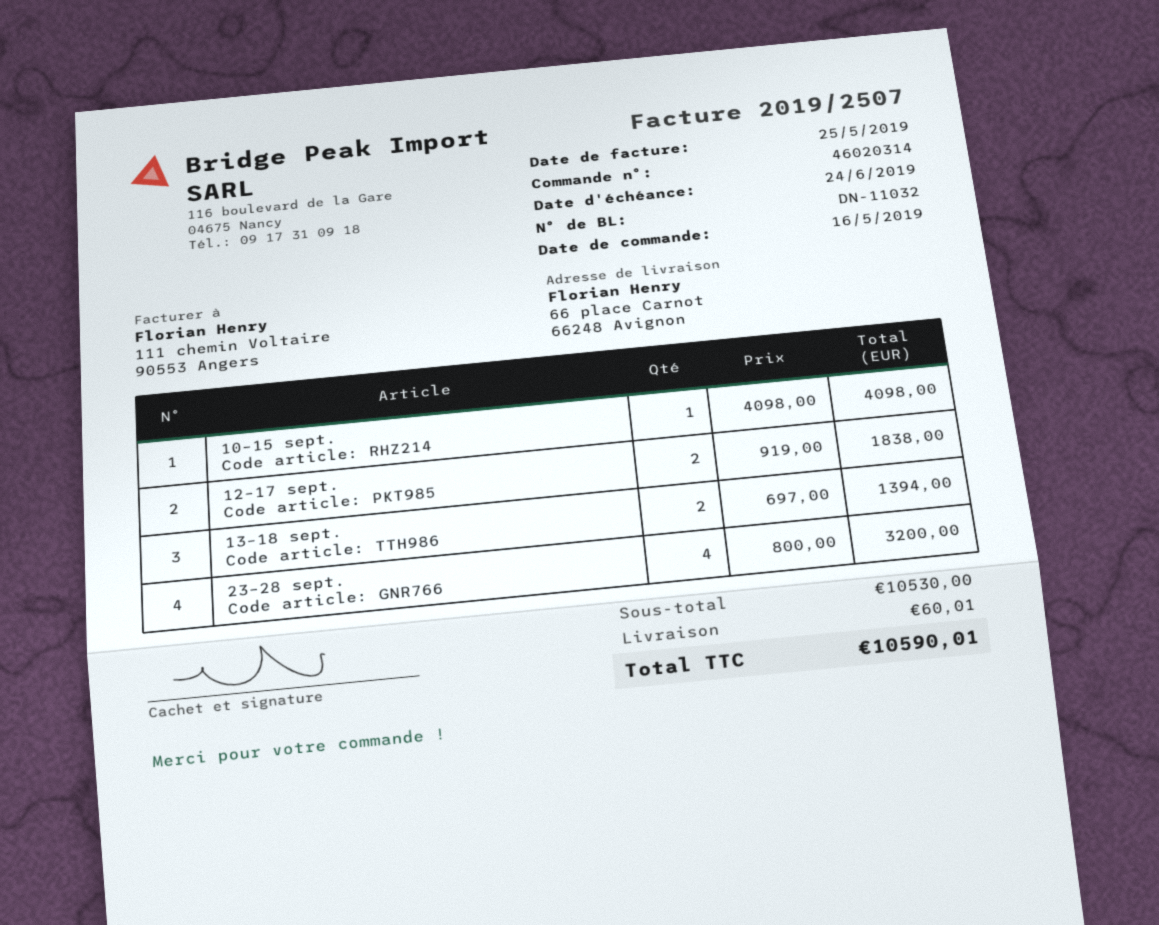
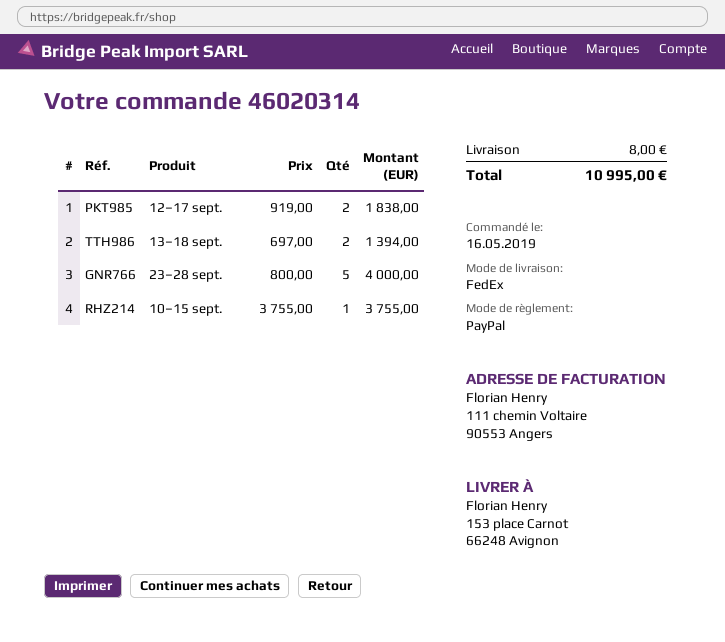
ship to: 66 place Carnot, 66248 Avignon -> 153 place Carnot, 66248 Avignon
10–15 sept.: 1 x 4098.00 = 4098.00 -> 1 x 3755.00 = 3755.00
23–28 sept.: 4 x 800.00 = 3200.00 -> 5 x 800.00 = 4000.00
shipping: 60.01 -> 8.00
total: 10590.01 -> 10995.00

